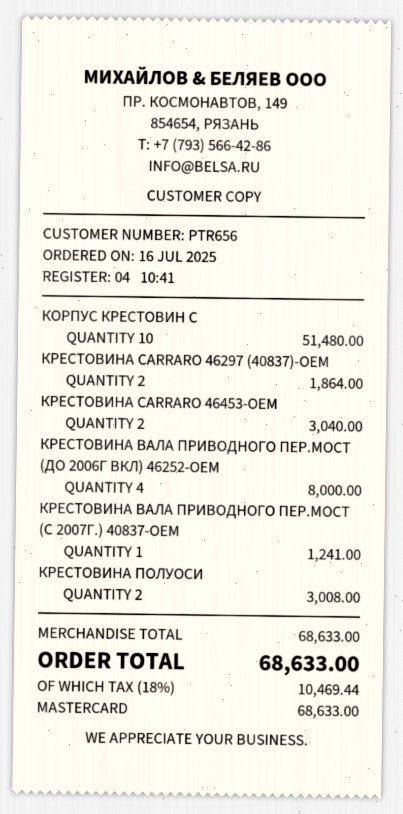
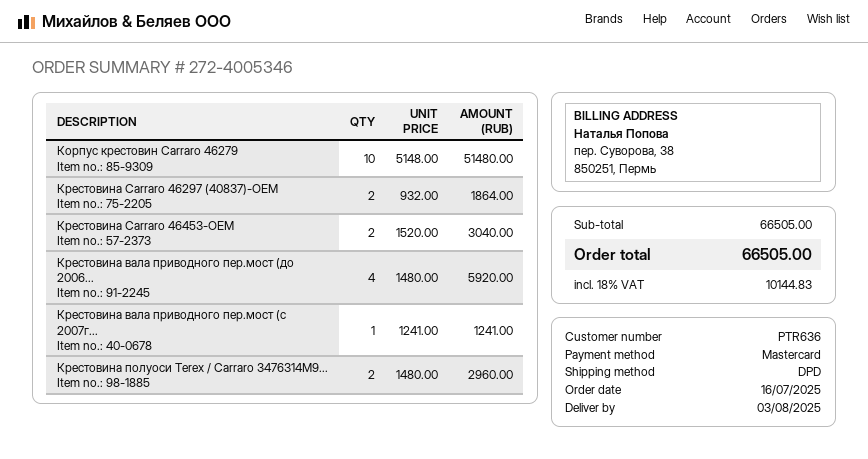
customer number: PTR656 -> PTR636
КРЕСТОВИНА ВАЛА ПРИВОДНОГО ПЕР.МОСТ (ДО 2006Г ВКЛ) 46252-OEM: 4 for 8000.00 -> 4 for 5920.00
КРЕСТОВИНА ПОЛУОСИ: 2 for 3008.00 -> 2 for 2960.00
subtotal: 68633.00 -> 66505.00
tax: 18% = 10469.44 -> 18% = 10144.83
total: 68633.00 -> 66505.00

